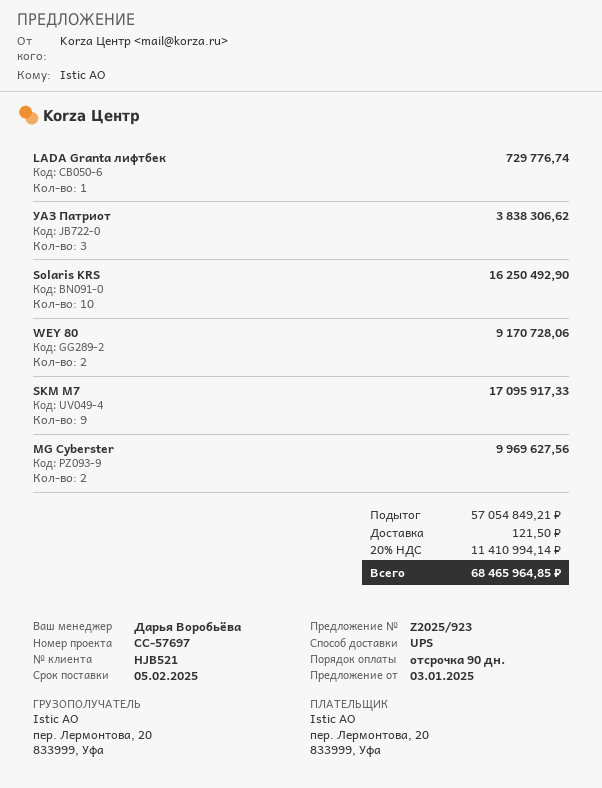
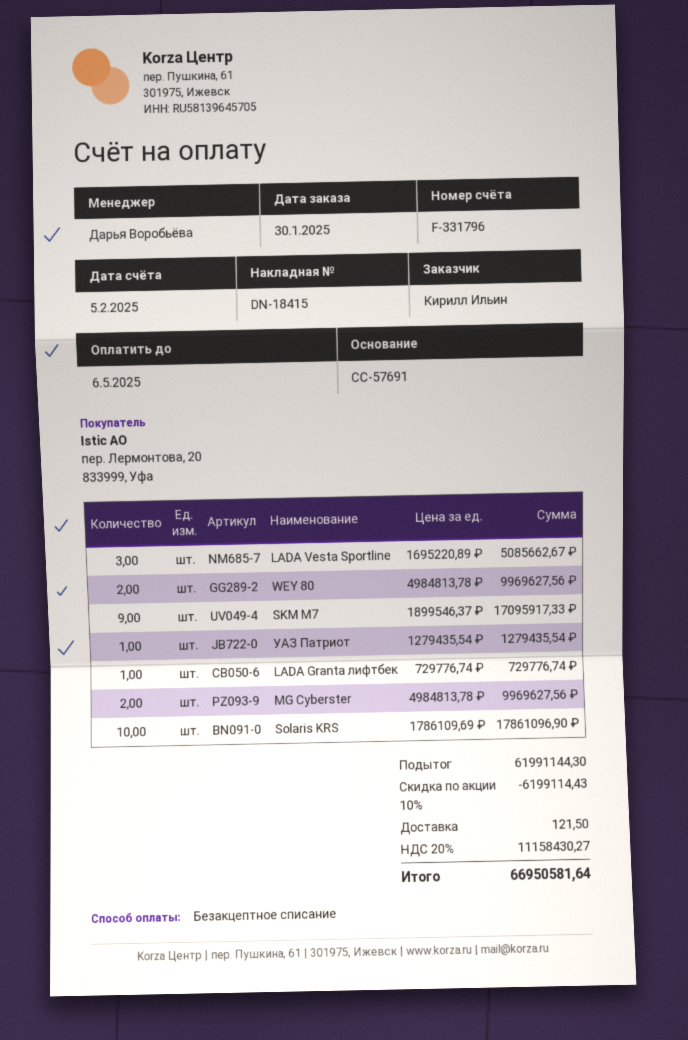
reference: CC-57697 -> CC-57691
УАЗ Патриот: 3 for 3838306.62 -> 1 for 1279435.54
Solaris KRS: 10 for 16250492.90 -> 10 for 17861096.90
WEY 80: 2 for 9170728.06 -> 2 for 9969627.56
LADA Vesta Sportline: none -> 3 for 5085662.67
subtotal: 57054849.21 -> 61991144.30
discount: none -> 10% = 6199114.43
tax: 20% = 11410994.14 -> 20% = 11158430.27
total: 68465964.85 -> 66950581.64

